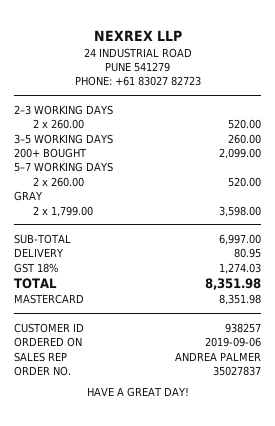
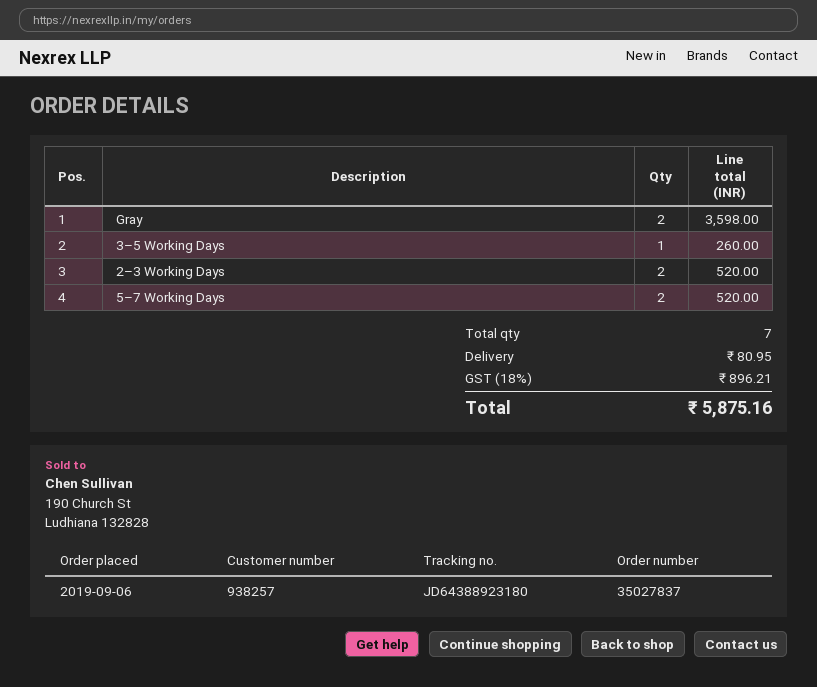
200+ BOUGHT: 1 for 2099.00 -> none
tax: 18% = 1274.03 -> 18% = 896.21
total: 8351.98 -> 5875.16

